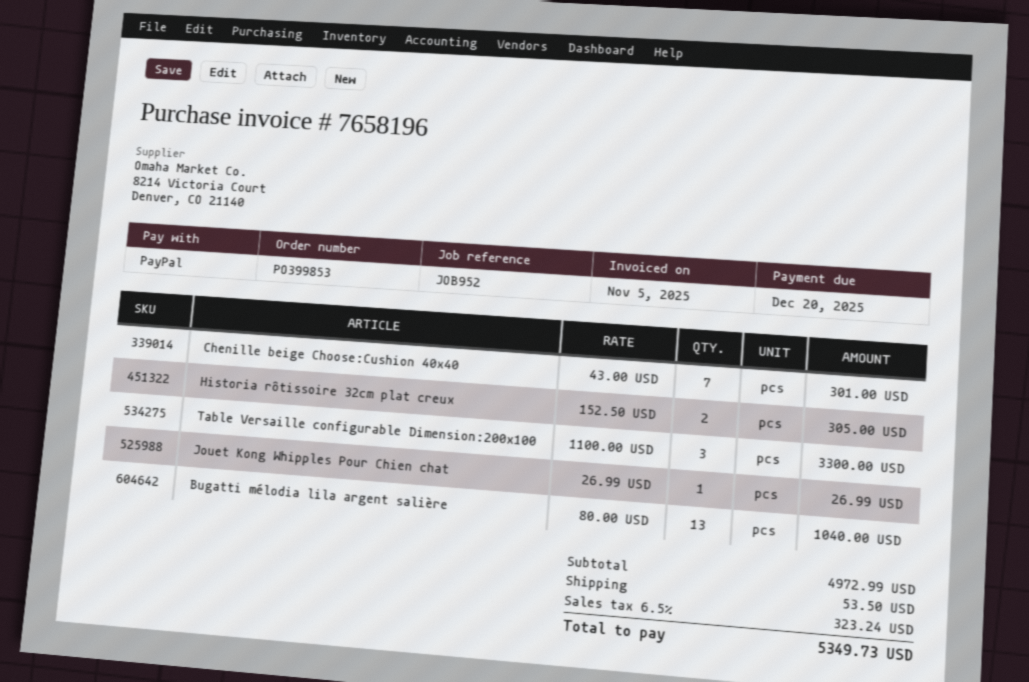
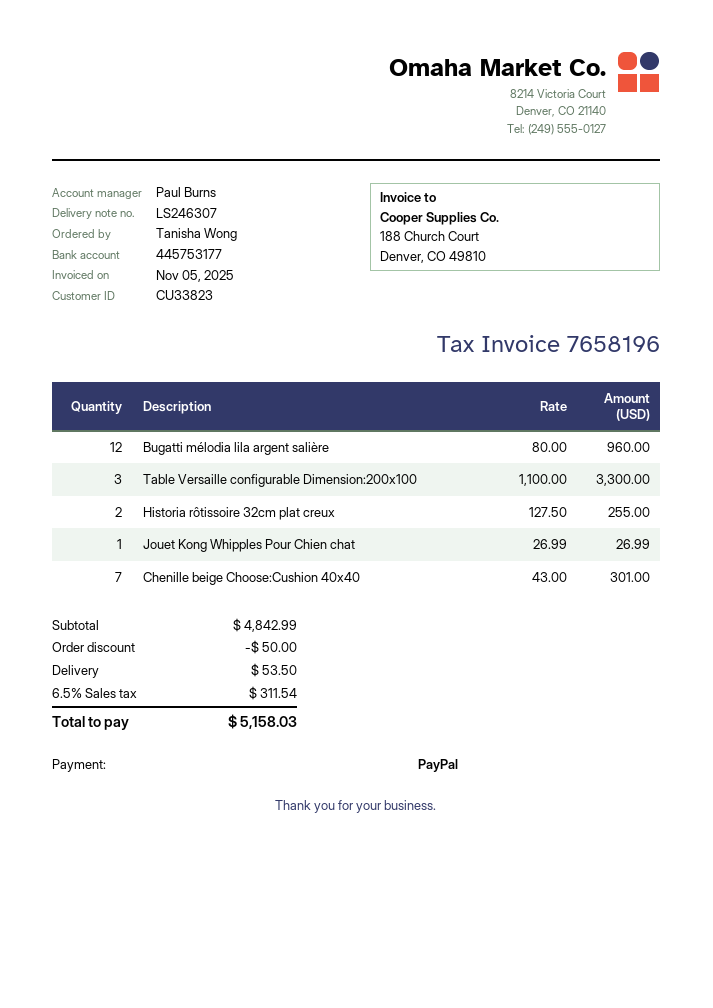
Historia rôtissoire 32cm plat creux: 2 x 152.50 = 305.00 -> 2 x 127.50 = 255.00
Bugatti mélodia lila argent salière: 13 x 80.00 = 1040.00 -> 12 x 80.00 = 960.00
subtotal: 4972.99 -> 4842.99
discount: none -> 50.00
tax: 6.5% = 323.24 -> 6.5% = 311.54
total: 5349.73 -> 5158.03

